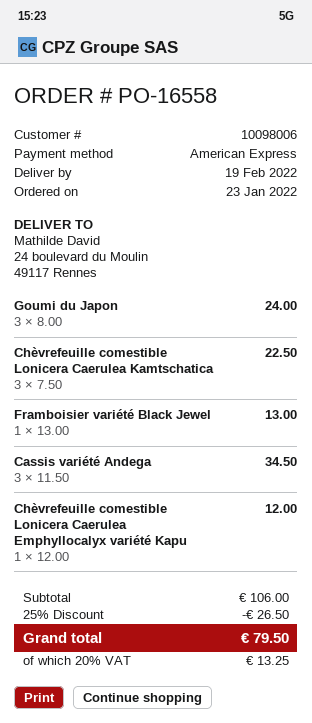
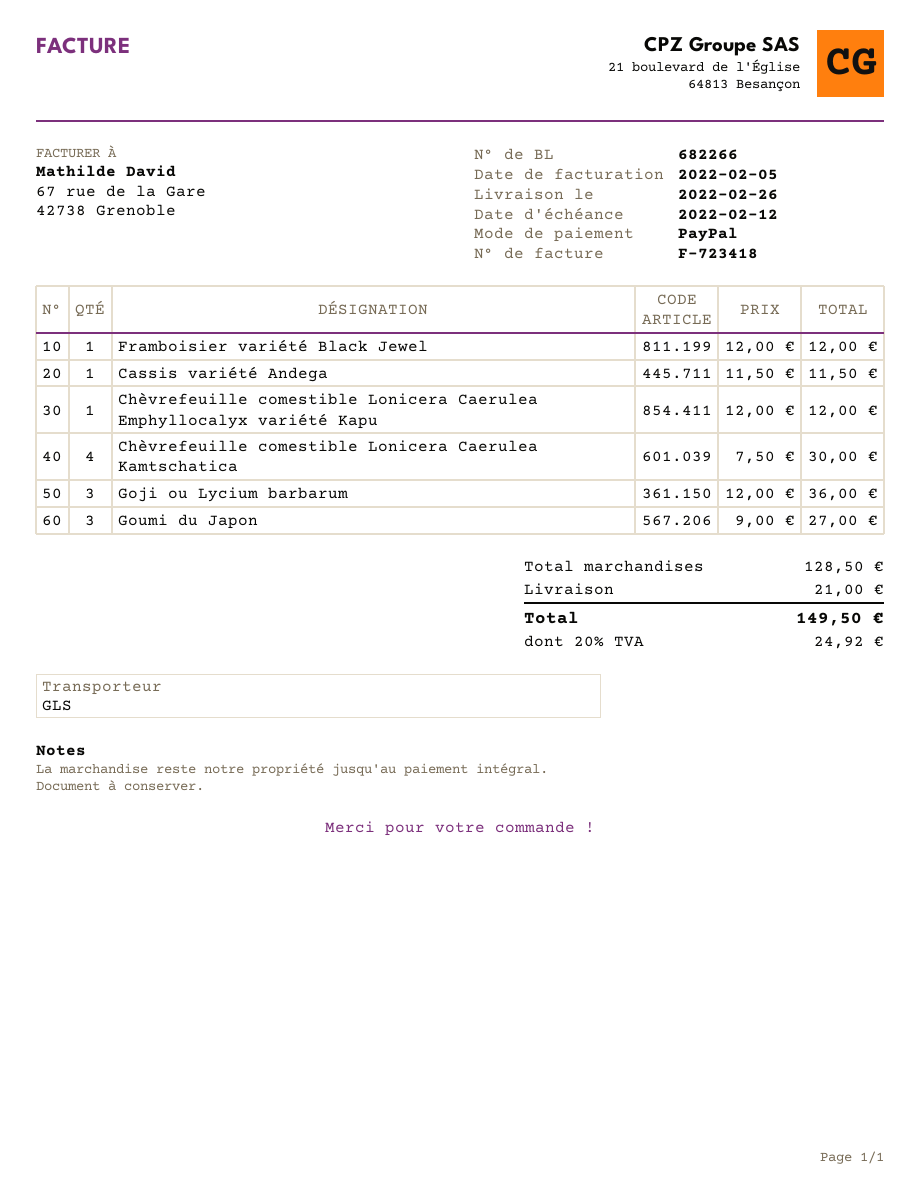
delivery date: 2022-02-19 -> 2022-02-26
payment method: American Express -> PayPal
Goumi du Japon: 3 x 8.00 = 24.00 -> 3 x 9.00 = 27.00
Chèvrefeuille comestible Lonicera Caerulea Kamtschatica: 3 x 7.50 = 22.50 -> 4 x 7.50 = 30.00
Framboisier variété Black Jewel: 1 x 13.00 = 13.00 -> 1 x 12.00 = 12.00
Cassis variété Andega: 3 x 11.50 = 34.50 -> 1 x 11.50 = 11.50
Goji ou Lycium barbarum: none -> 3 x 12.00 = 36.00
subtotal: 106.00 -> 128.50
discount: 25% = 26.50 -> none
shipping: none -> 21.00
tax: 20% = 13.25 -> 20% = 24.92
total: 79.50 -> 149.50

